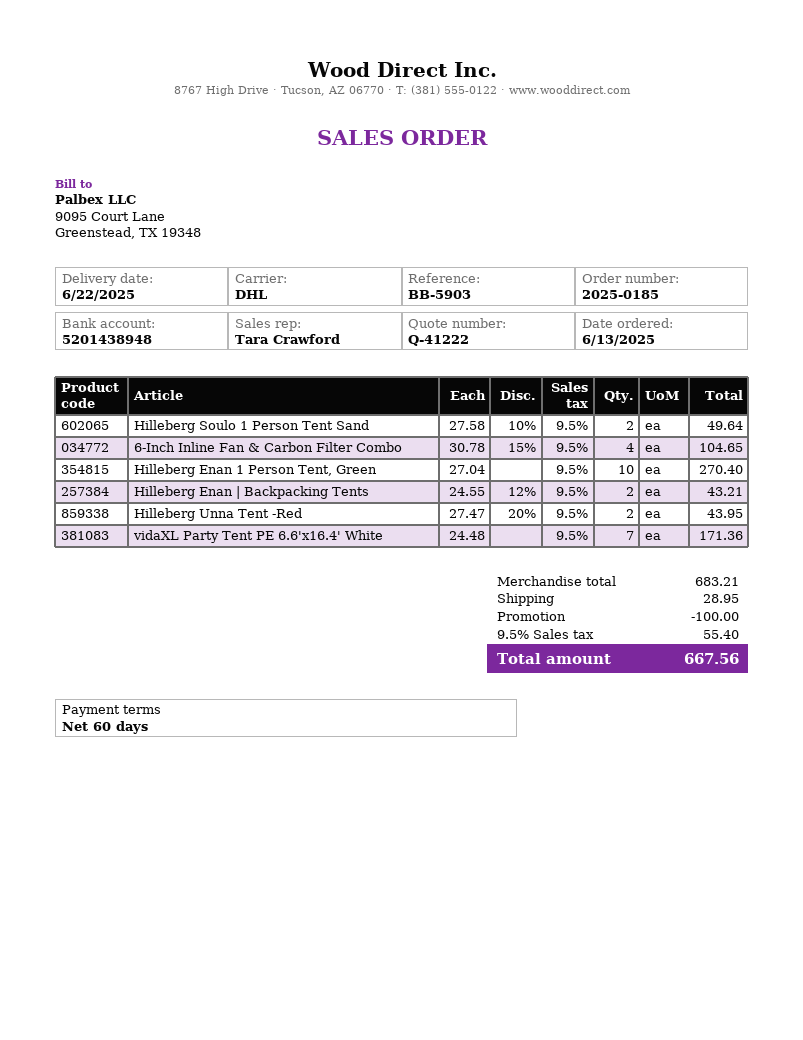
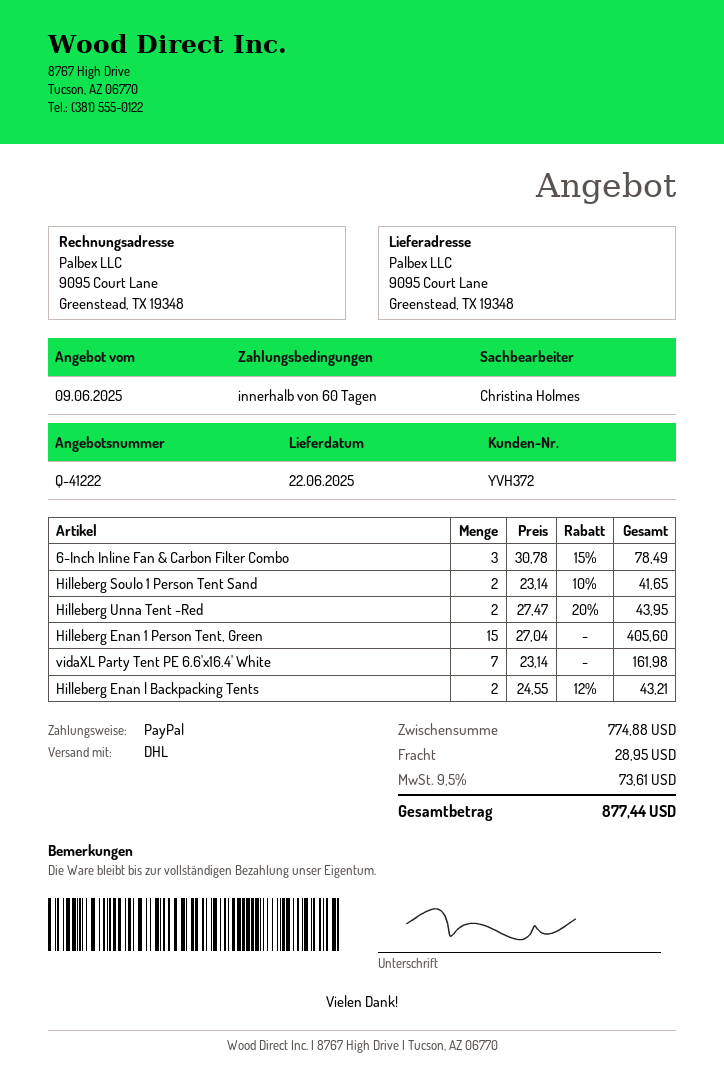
sales rep: Tara Crawford -> Christina Holmes
Hilleberg Soulo 1 Person Tent Sand: 2 x 27.58 - 10% = 49.64 -> 2 x 23.14 - 10% = 41.65
6-Inch Inline Fan & Carbon Filter Combo: 4 x 30.78 - 15% = 104.65 -> 3 x 30.78 - 15% = 78.49
Hilleberg Enan 1 Person Tent, Green: 10 x 27.04 = 270.40 -> 15 x 27.04 = 405.60
vidaXL Party Tent PE 6.6'x16.4' White: 7 x 24.48 = 171.36 -> 7 x 23.14 = 161.98
subtotal: 683.21 -> 774.88
discount: 100.00 -> none
tax: 9.5% = 55.40 -> 9.5% = 73.61
total: 667.56 -> 877.44

